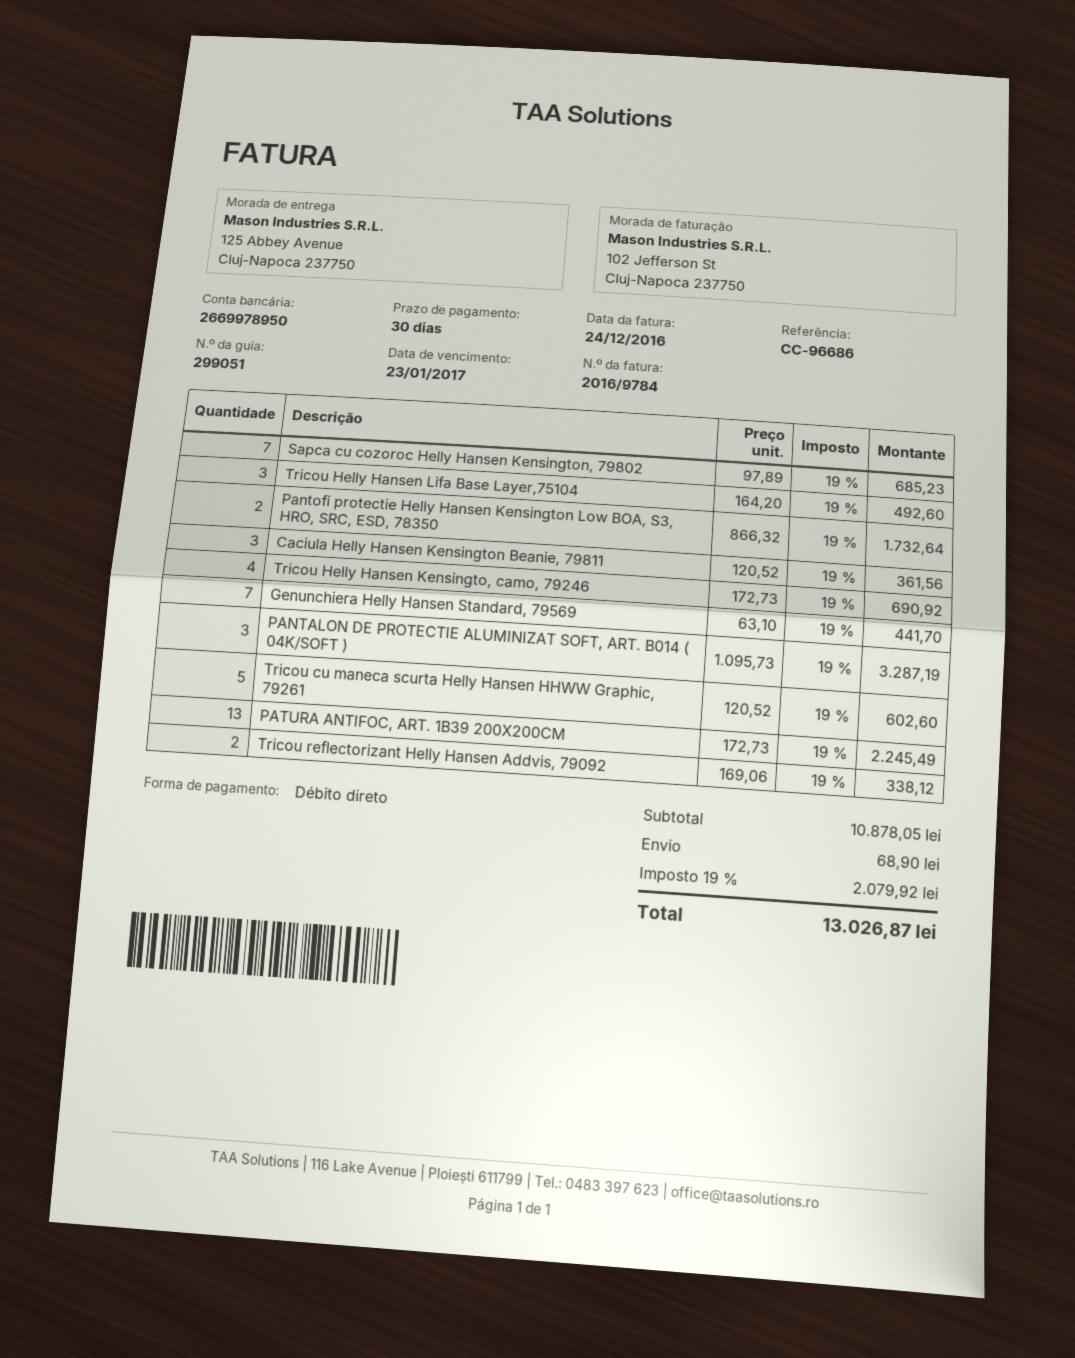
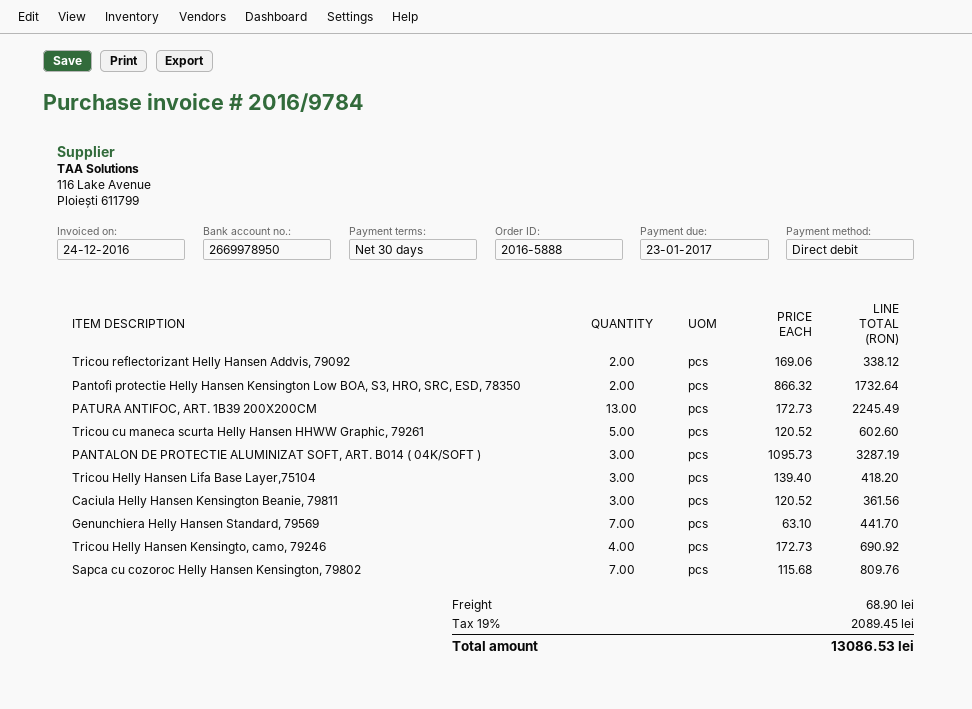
Sapca cu cozoroc Helly Hansen Kensington, 79802: 7 x 97.89 = 685.23 -> 7 x 115.68 = 809.76
Tricou Helly Hansen Lifa Base Layer,75104: 3 x 164.20 = 492.60 -> 3 x 139.40 = 418.20
tax: 19% = 2079.92 -> 19% = 2089.45
total: 13026.87 -> 13086.53

